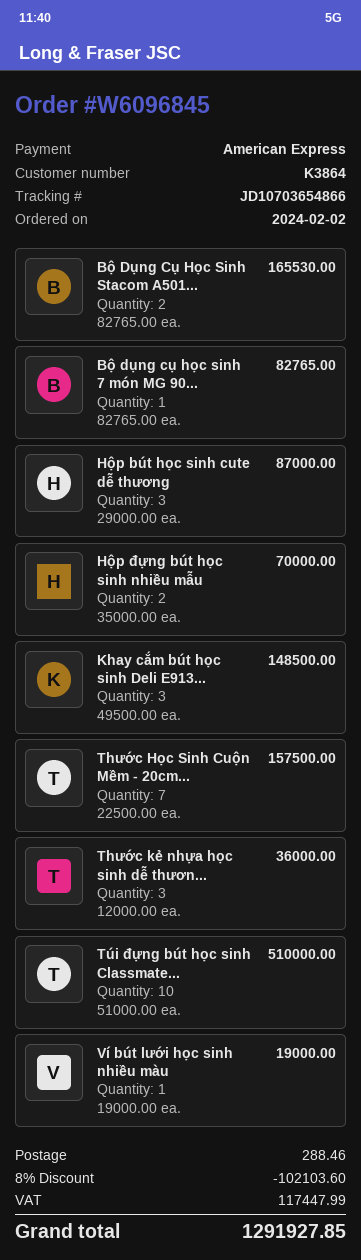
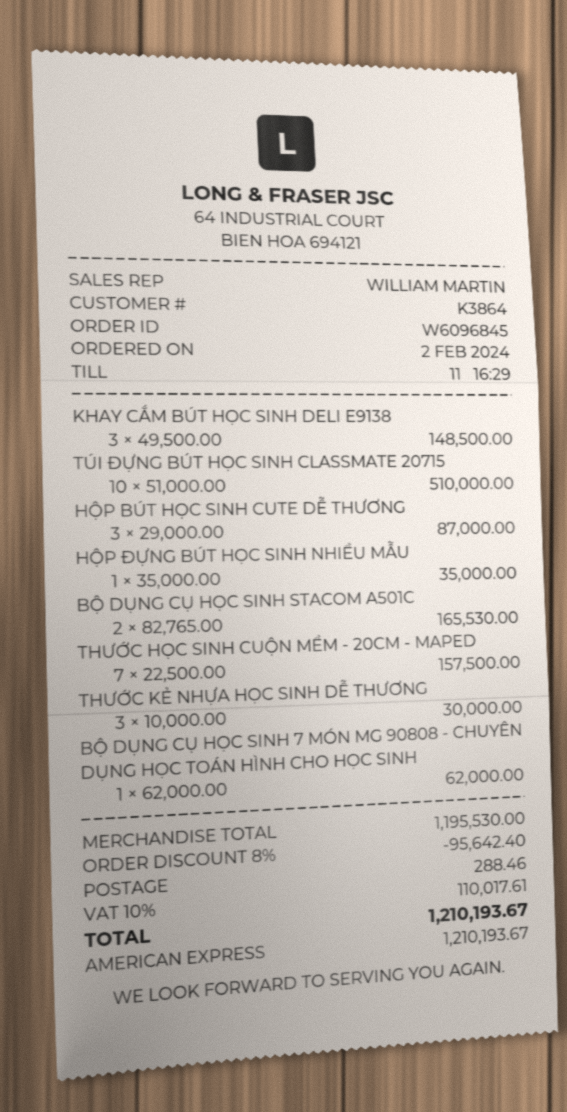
Bộ dụng cụ học sinh 7 món MG 90...: 1 x 82765.00 = 82765.00 -> 1 x 62000.00 = 62000.00
Hộp đựng bút học sinh nhiều mẫu: 2 x 35000.00 = 70000.00 -> 1 x 35000.00 = 35000.00
Thước kẻ nhựa học sinh dễ thươn...: 3 x 12000.00 = 36000.00 -> 3 x 10000.00 = 30000.00
Ví bút lưới học sinh nhiều màu: 1 x 19000.00 = 19000.00 -> none
discount: 8% = 102103.60 -> 8% = 95642.40
tax: 117447.99 -> 110017.61
total: 1291927.85 -> 1210193.67

